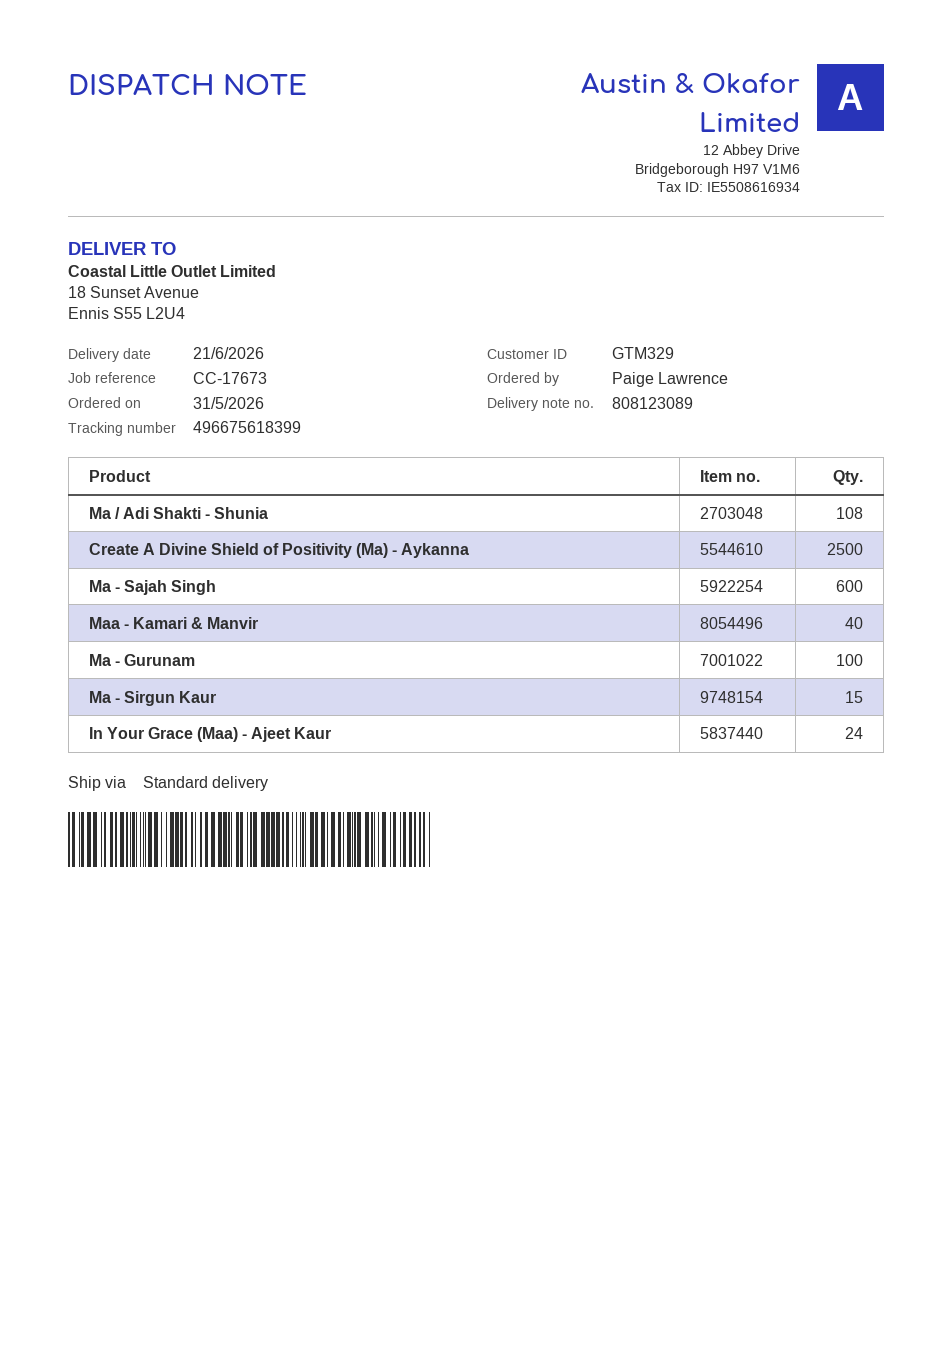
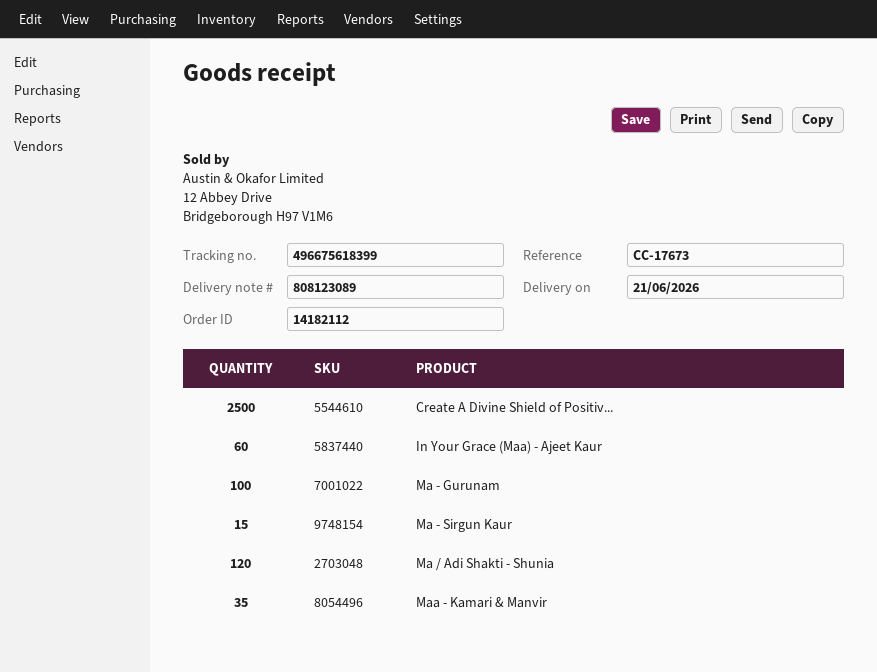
Ma / Adi Shakti - Shunia: 108 -> 120
Ma - Sajah Singh: 600 -> none
Maa - Kamari & Manvir: 40 -> 35
In Your Grace (Maa) - Ajeet Kaur: 24 -> 60

